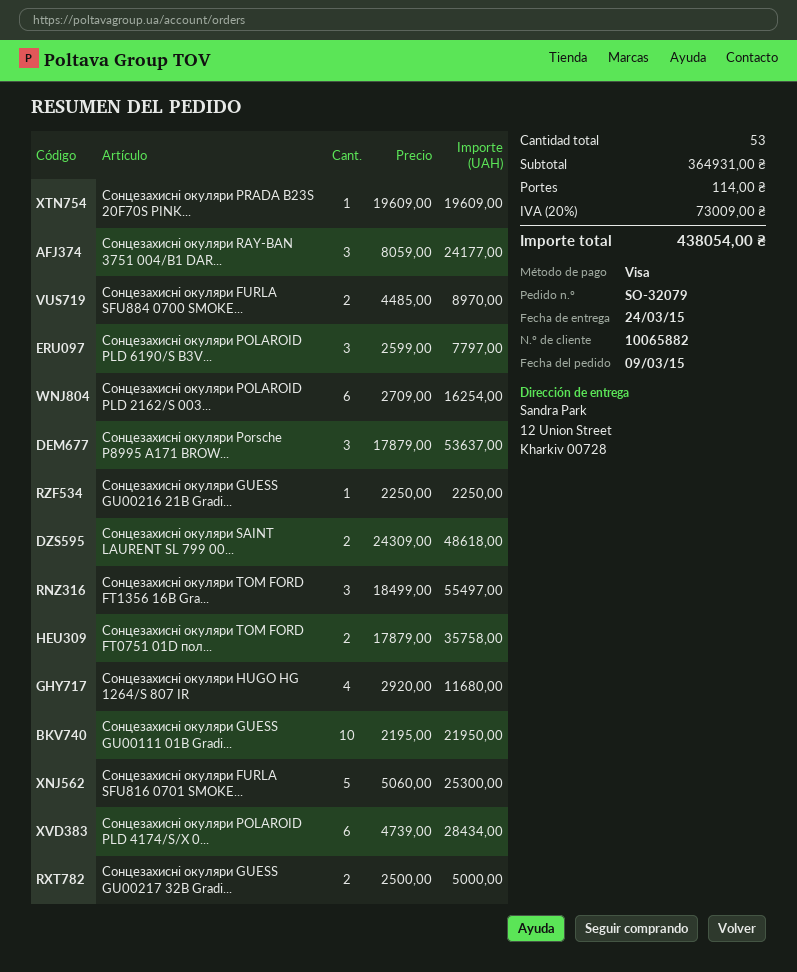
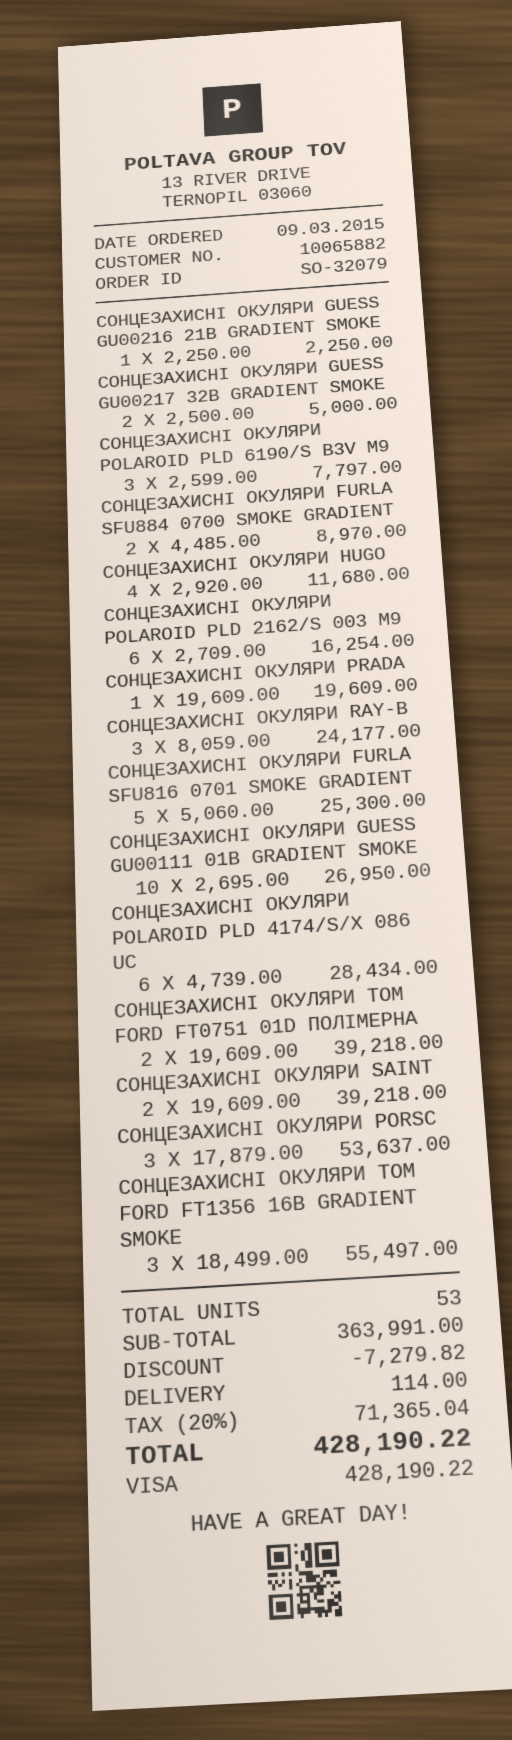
Сонцезахисні окуляри SAINT LAURENT SL 799 00...: 2 x 24309.00 = 48618.00 -> 2 x 19609.00 = 39218.00
Сонцезахисні окуляри TOM FORD FT0751 01D пол...: 2 x 17879.00 = 35758.00 -> 2 x 19609.00 = 39218.00
Сонцезахисні окуляри GUESS GU00111 01B Gradi...: 10 x 2195.00 = 21950.00 -> 10 x 2695.00 = 26950.00
subtotal: 364931.00 -> 363991.00
discount: none -> 7279.82
tax: 20% = 73009.00 -> 20% = 71365.04
total: 438054.00 -> 428190.22

